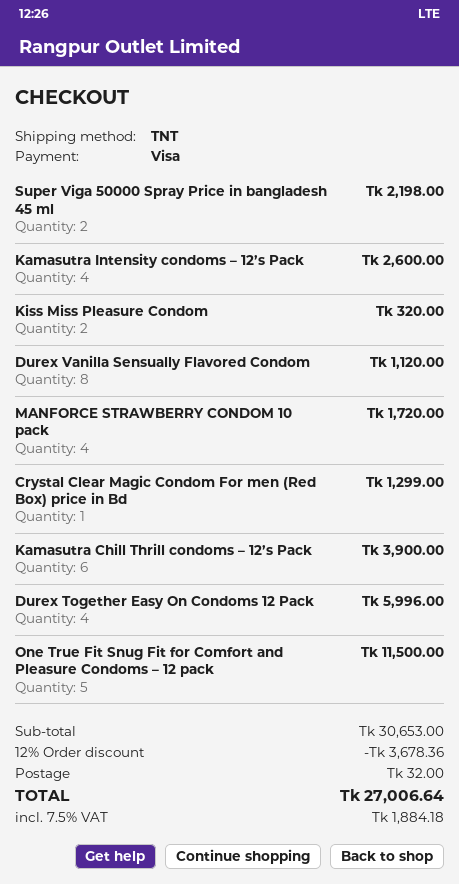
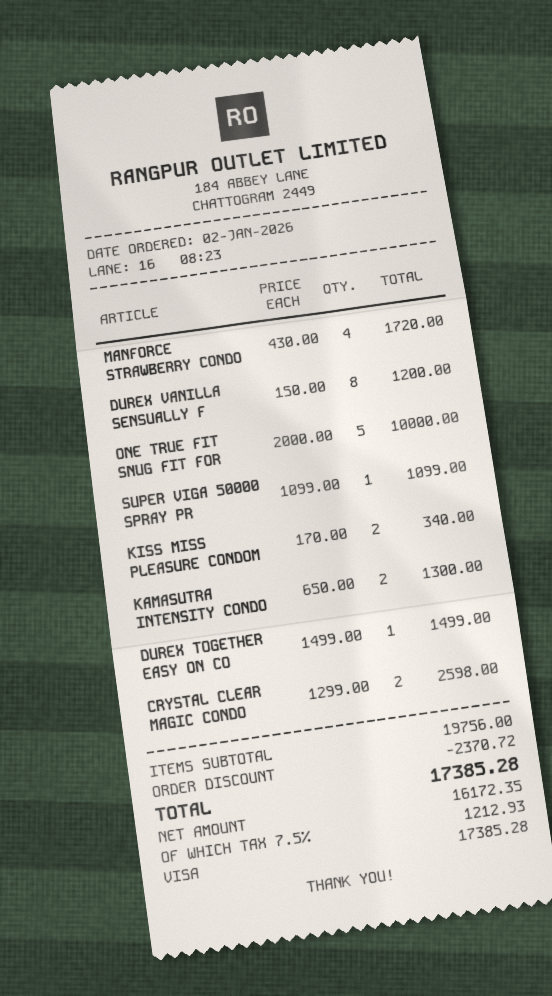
Super Viga 50000 Spray Price in bangladesh 45 ml: 2 for 2198.00 -> 1 for 1099.00
Kamasutra Intensity condoms – 12’s Pack: 4 for 2600.00 -> 2 for 1300.00
Kiss Miss Pleasure Condom: 2 for 320.00 -> 2 for 340.00
Durex Vanilla Sensually Flavored Condom: 8 for 1120.00 -> 8 for 1200.00
Crystal Clear Magic Condom For men (Red Box) price in Bd: 1 for 1299.00 -> 2 for 2598.00
Kamasutra Chill Thrill condoms – 12’s Pack: 6 for 3900.00 -> none
Durex Together Easy On Condoms 12 Pack: 4 for 5996.00 -> 1 for 1499.00
One True Fit Snug Fit for Comfort and Pleasure Condoms – 12 pack: 5 for 11500.00 -> 5 for 10000.00
subtotal: 30653.00 -> 19756.00
discount: 3678.36 -> 2370.72
shipping: 32.00 -> none
tax: 7.5% = 1884.18 -> 7.5% = 1212.93
total: 27006.64 -> 17385.28

